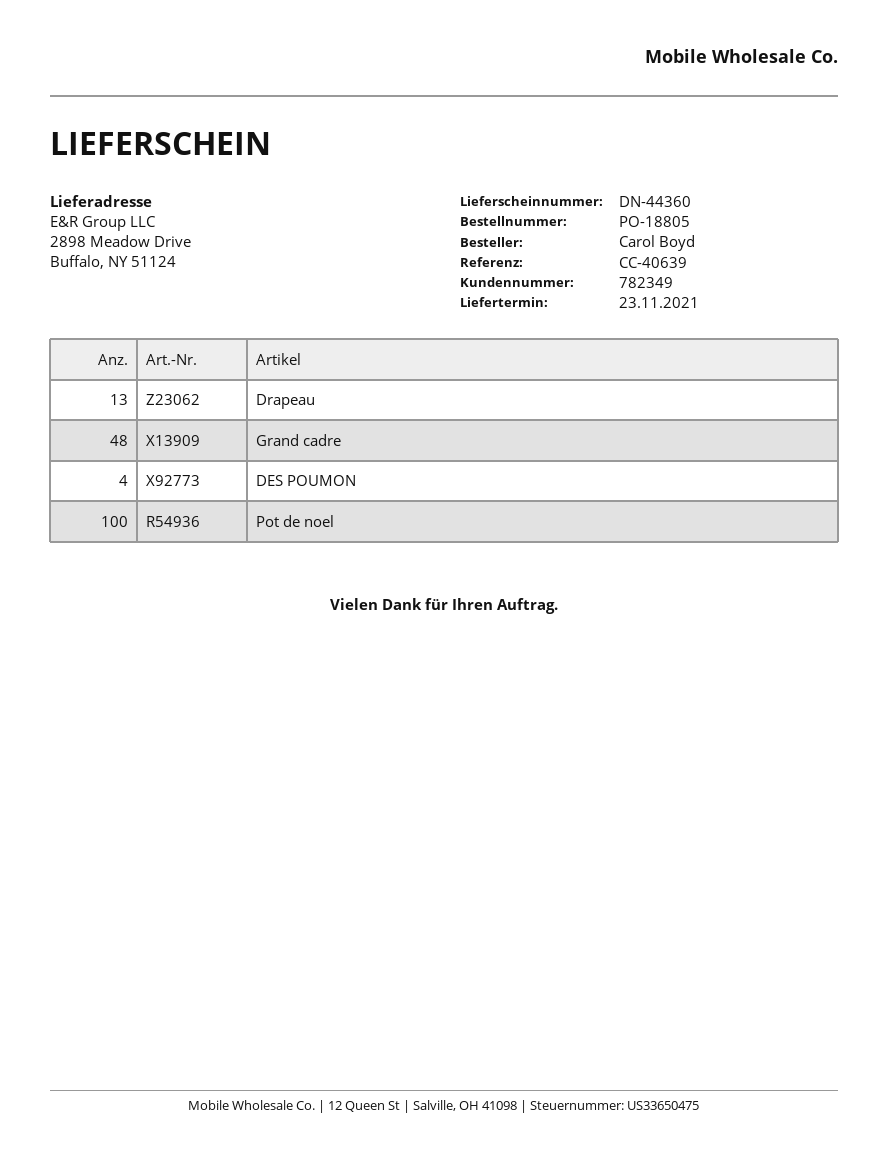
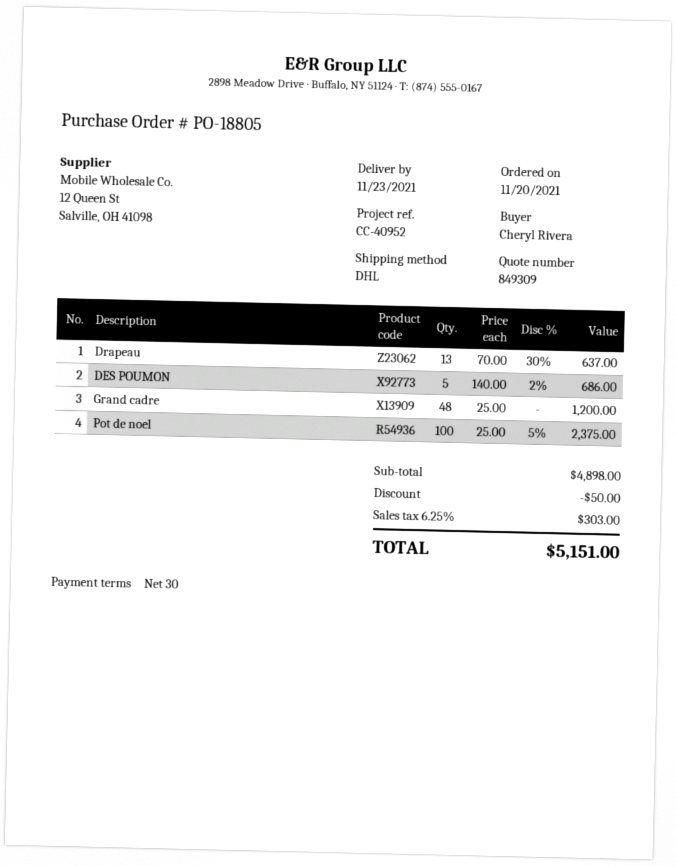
reference: CC-40639 -> CC-40952
ordered by: Carol Boyd -> Cheryl Rivera
DES POUMON: 4 -> 5

